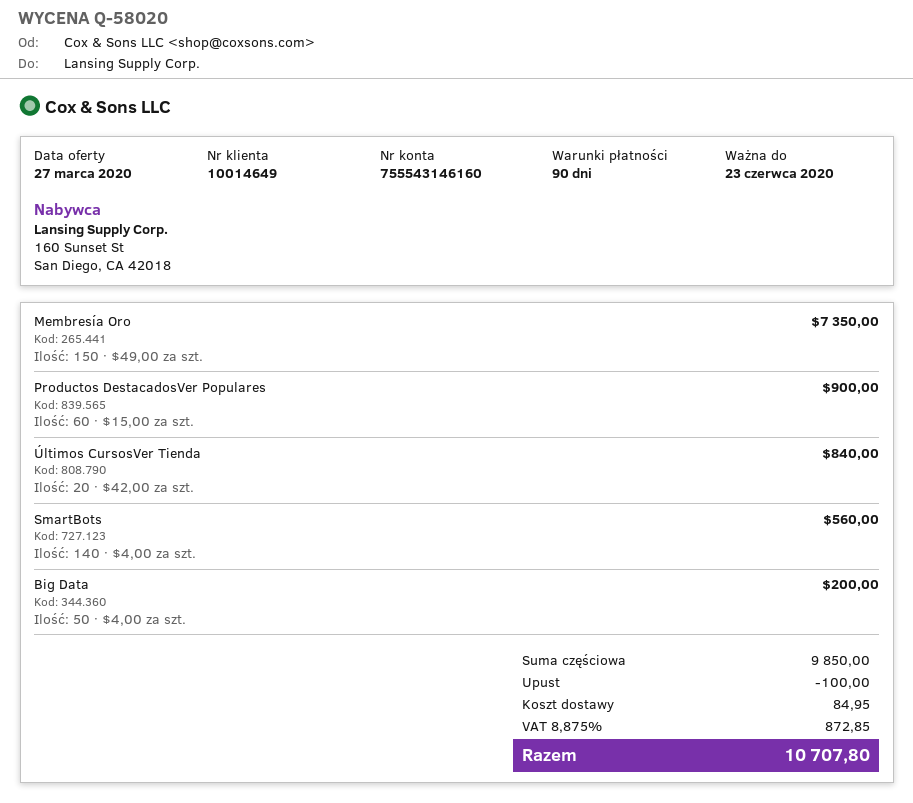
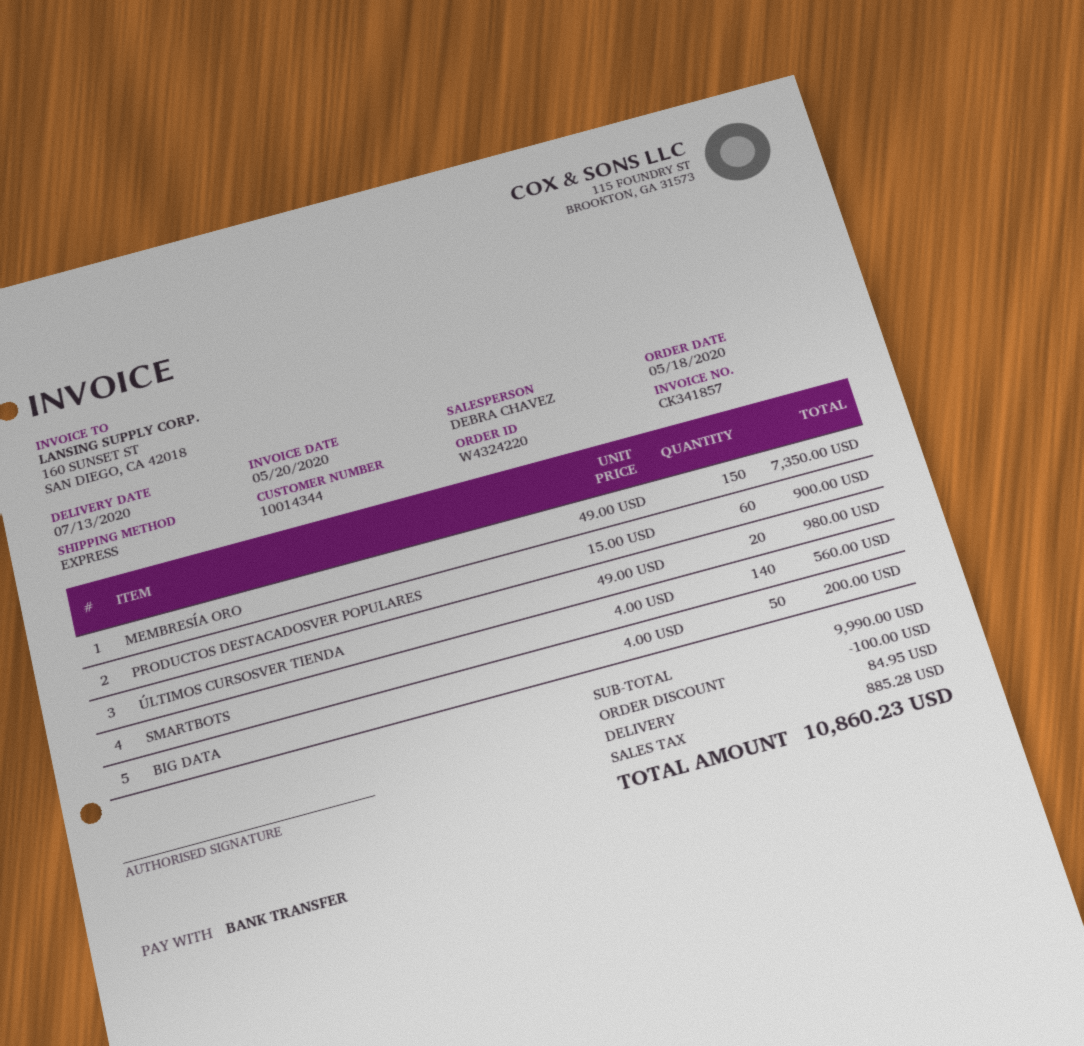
customer number: 10014649 -> 10014344
Últimos CursosVer Tienda: 20 x 42.00 = 840.00 -> 20 x 49.00 = 980.00
subtotal: 9850.00 -> 9990.00
tax: 872.85 -> 885.28
total: 10707.80 -> 10860.23

